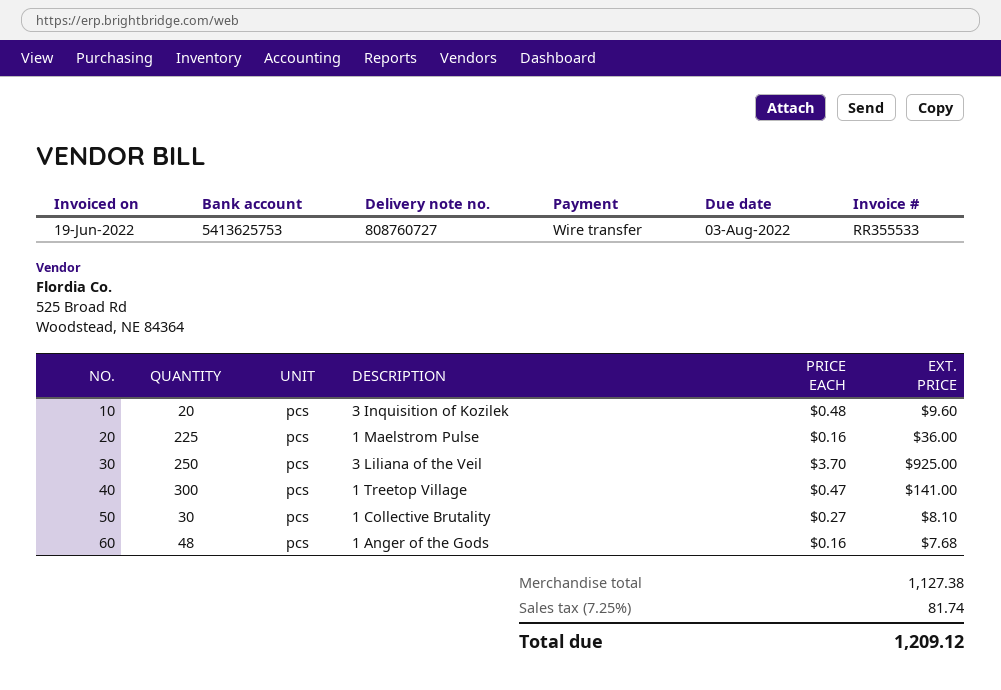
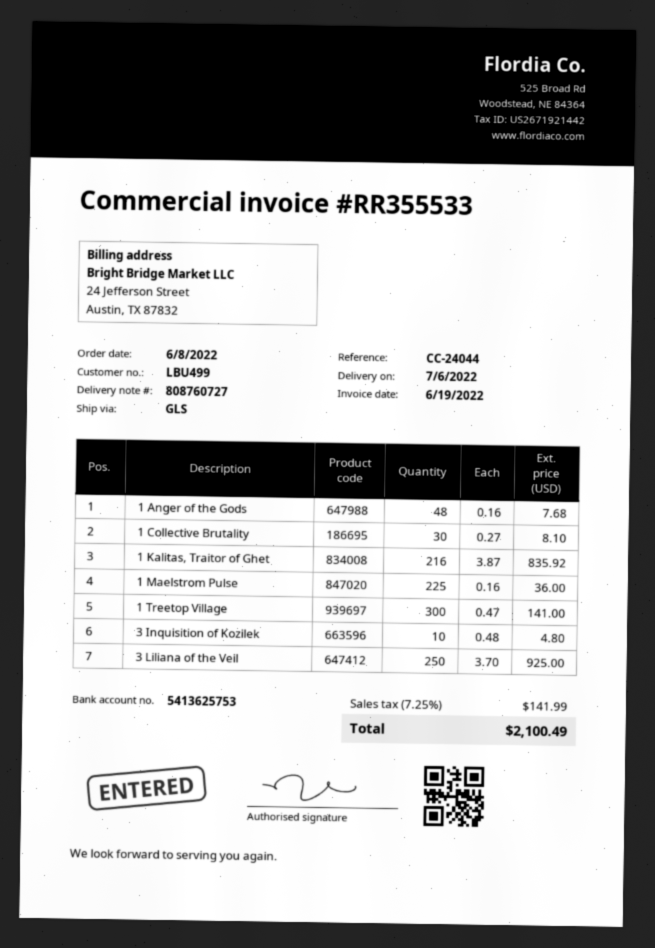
3 Inquisition of Kozilek: 20 x 0.48 = 9.60 -> 10 x 0.48 = 4.80
1 Kalitas, Traitor of Ghet: none -> 216 x 3.87 = 835.92
tax: 7.25% = 81.74 -> 7.25% = 141.99
total: 1209.12 -> 2100.49

